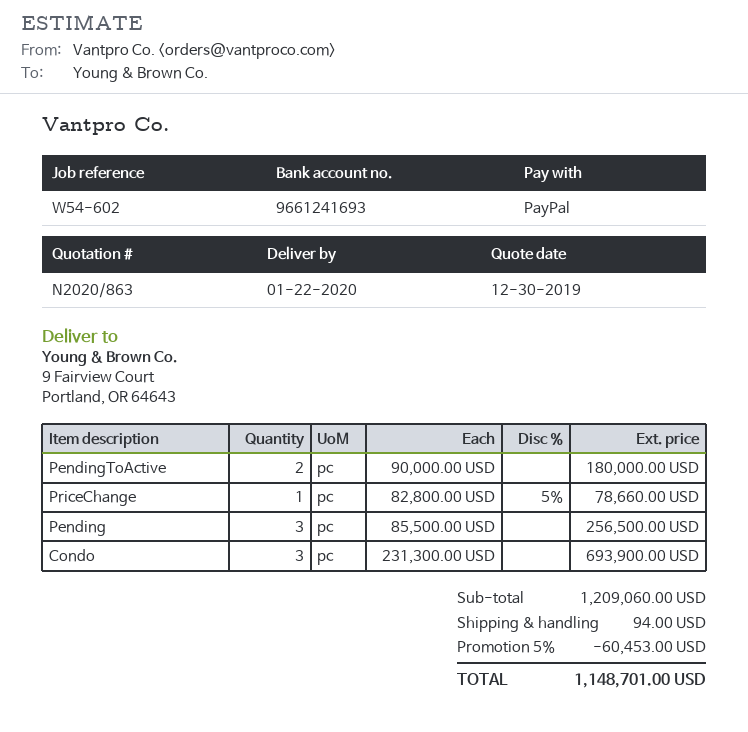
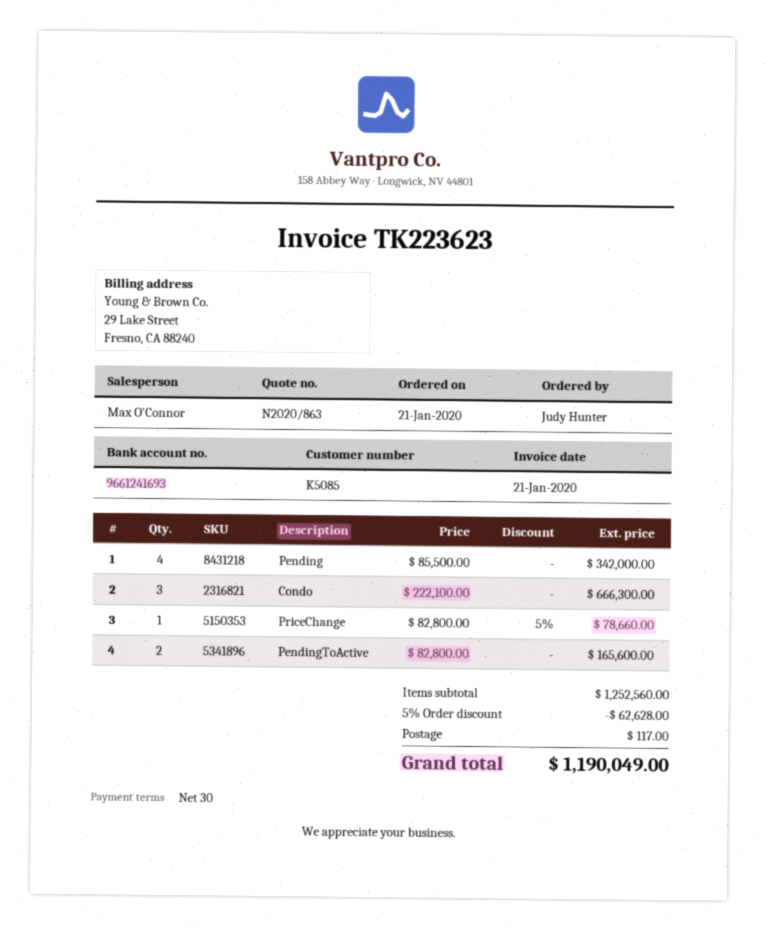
PendingToActive: 2 x 90000.00 = 180000.00 -> 2 x 82800.00 = 165600.00
Pending: 3 x 85500.00 = 256500.00 -> 4 x 85500.00 = 342000.00
Condo: 3 x 231300.00 = 693900.00 -> 3 x 222100.00 = 666300.00
subtotal: 1209060.00 -> 1252560.00
discount: 5% = 60453.00 -> 5% = 62628.00
shipping: 94.00 -> 117.00
total: 1148701.00 -> 1190049.00

